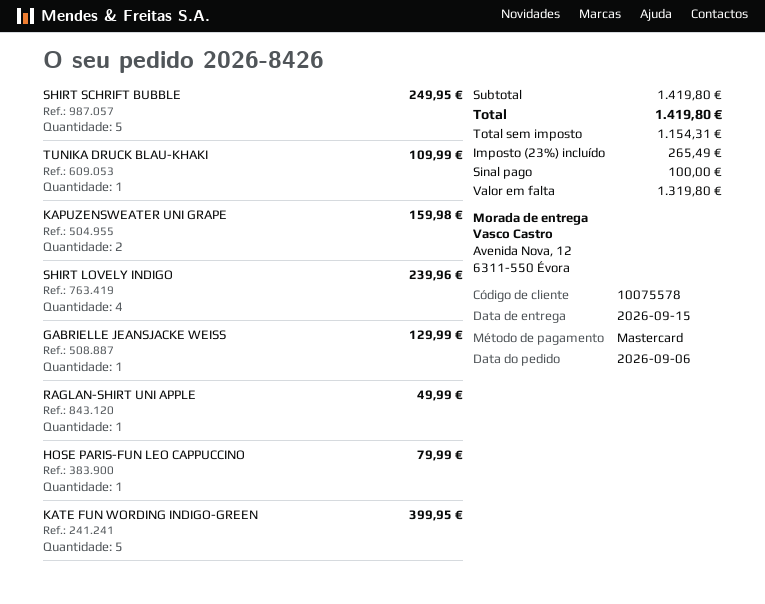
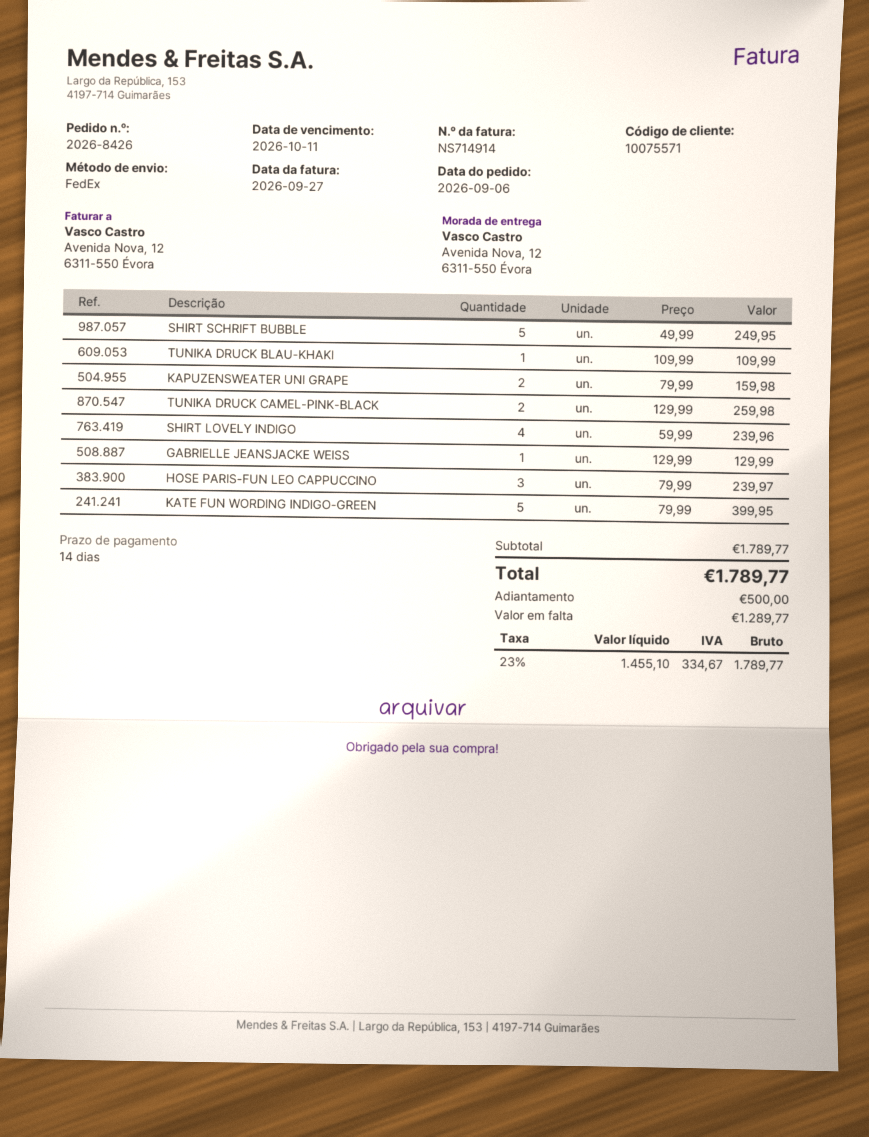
customer number: 10075578 -> 10075571
RAGLAN-SHIRT UNI APPLE: 1 for 49.99 -> none
HOSE PARIS-FUN LEO CAPPUCCINO: 1 for 79.99 -> 3 for 239.97
TUNIKA DRUCK CAMEL-PINK-BLACK: none -> 2 for 259.98
subtotal: 1419.80 -> 1789.77
net: 1154.31 -> 1455.10
tax: 23% = 265.49 -> 23% = 334.67
total: 1419.80 -> 1789.77
deposit: 100.00 -> 500.00
balance: 1319.80 -> 1289.77

